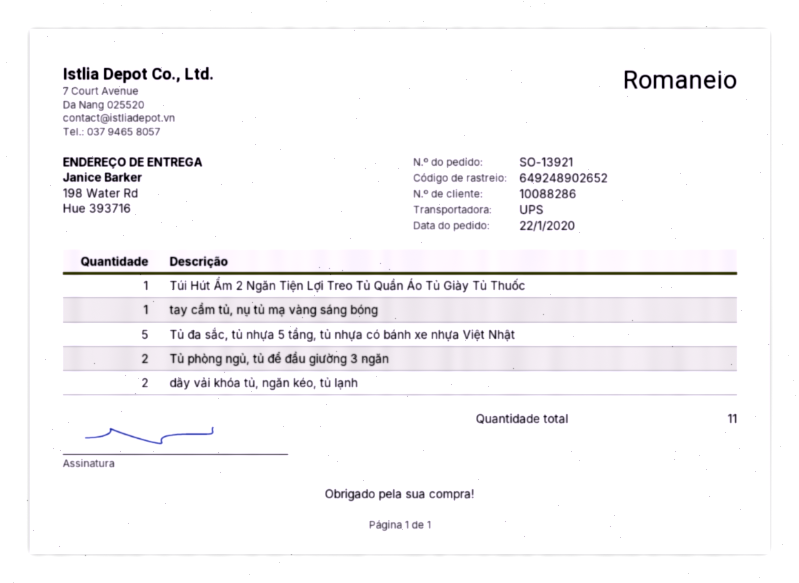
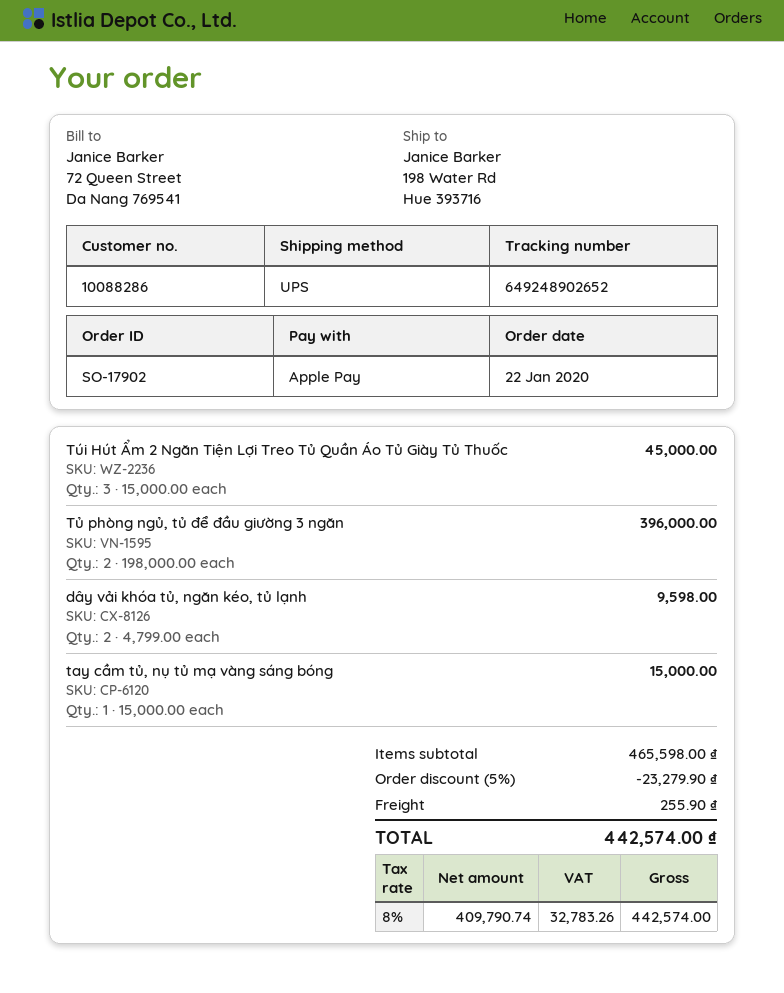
order number: SO-13921 -> SO-17902
Túi Hút Ẩm 2 Ngăn Tiện Lợi Treo Tủ Quần Áo Tủ Giày Tủ Thuốc: 1 -> 3
Tủ đa sắc, tủ nhựa 5 tầng, tủ nhựa có bánh xe nhựa Việt Nhật: 5 -> none

